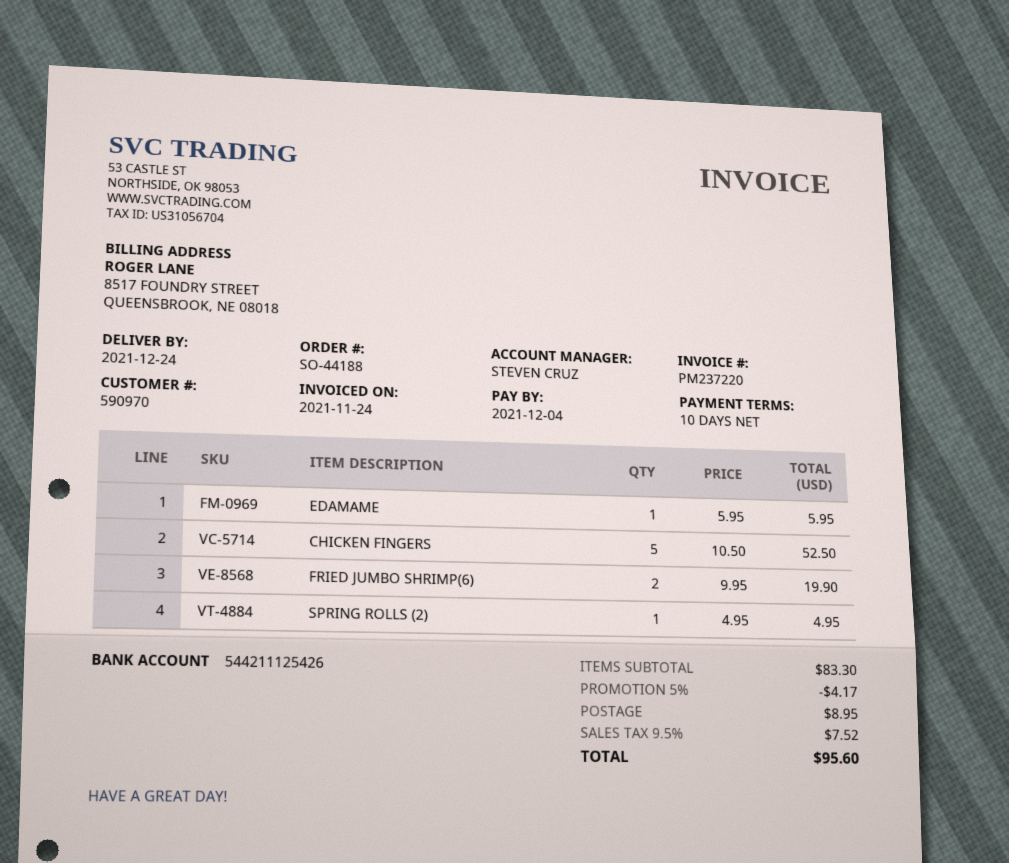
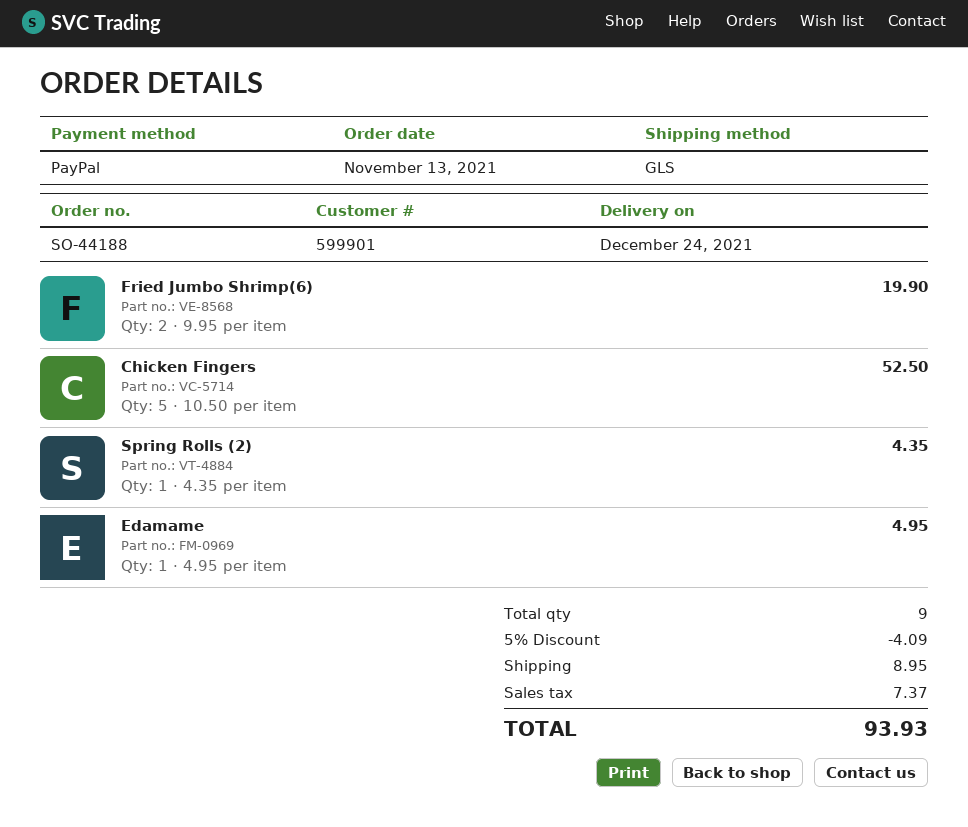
customer number: 590970 -> 599901
EDAMAME: 1 x 5.95 = 5.95 -> 1 x 4.95 = 4.95
SPRING ROLLS (2): 1 x 4.95 = 4.95 -> 1 x 4.35 = 4.35
discount: 5% = 4.17 -> 5% = 4.09
tax: 7.52 -> 7.37
total: 95.60 -> 93.93

